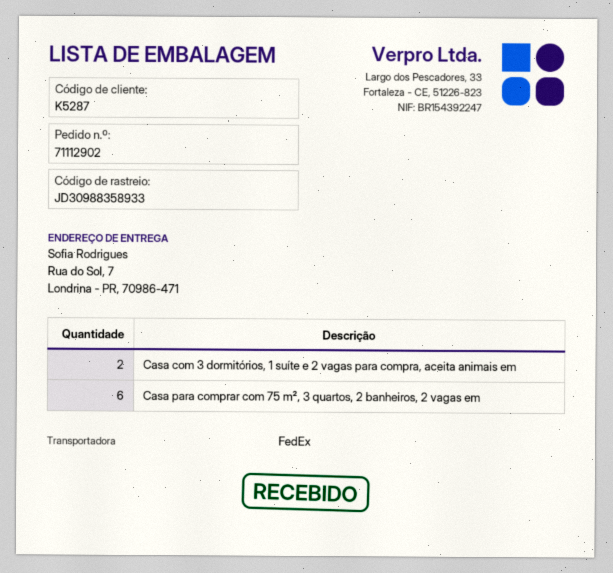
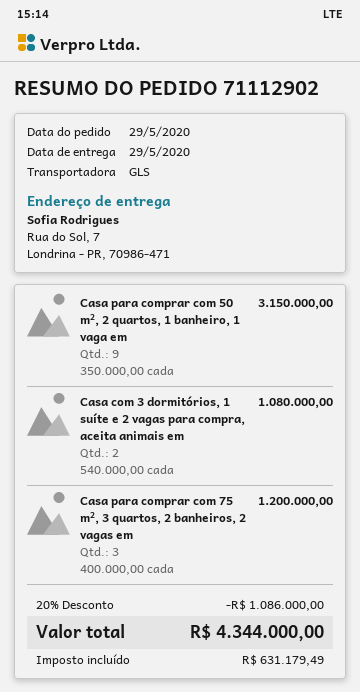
shipping method: FedEx -> GLS
Casa para comprar com 75 m², 3 quartos, 2 banheiros, 2 vagas em: 6 -> 3
Casa para comprar com 50 m², 2 quartos, 1 banheiro, 1 vaga em: none -> 9

